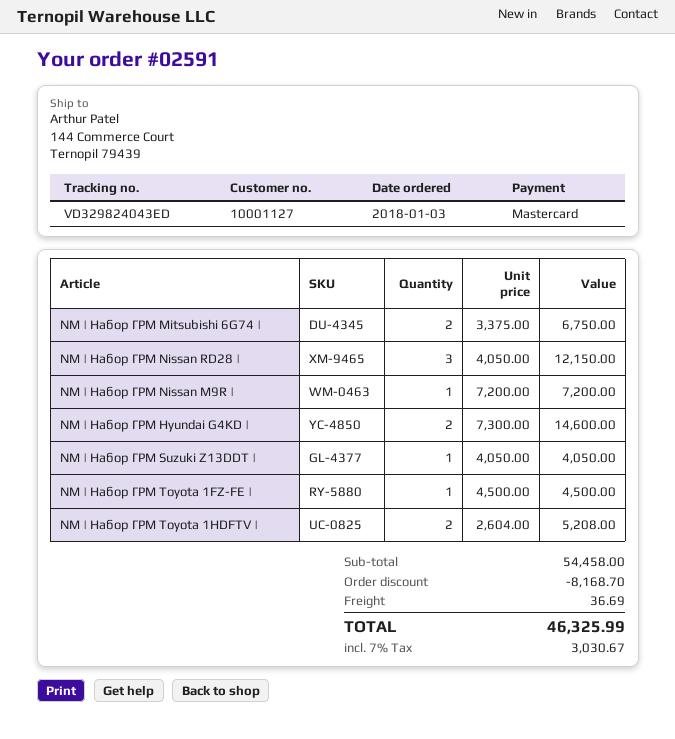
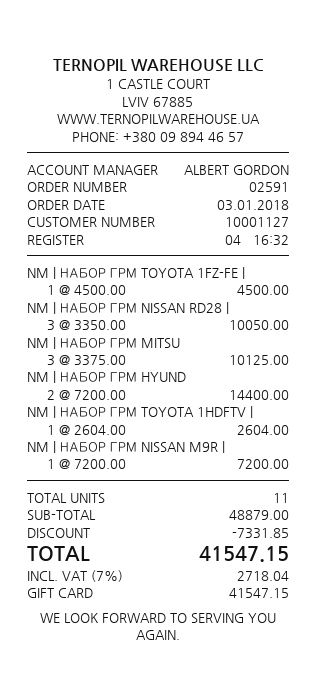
payment method: Mastercard -> gift card
NM | Набор ГРМ Mitsubishi 6G74 |: 2 x 3375.00 = 6750.00 -> 3 x 3375.00 = 10125.00
NM | Набор ГРМ Nissan RD28 |: 3 x 4050.00 = 12150.00 -> 3 x 3350.00 = 10050.00
NM | Набор ГРМ Hyundai G4KD |: 2 x 7300.00 = 14600.00 -> 2 x 7200.00 = 14400.00
NM | Набор ГРМ Suzuki Z13DDT |: 1 x 4050.00 = 4050.00 -> none
NM | Набор ГРМ Toyota 1HDFTV |: 2 x 2604.00 = 5208.00 -> 1 x 2604.00 = 2604.00
subtotal: 54458.00 -> 48879.00
discount: 8168.70 -> 7331.85
shipping: 36.69 -> none
tax: 7% = 3030.67 -> 7% = 2718.04
total: 46325.99 -> 41547.15

